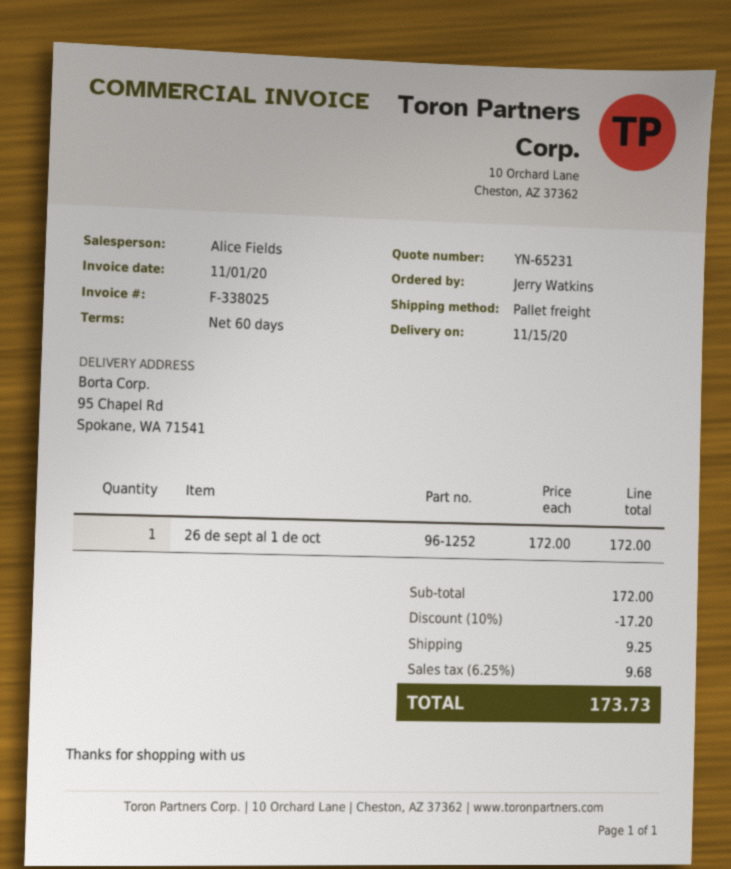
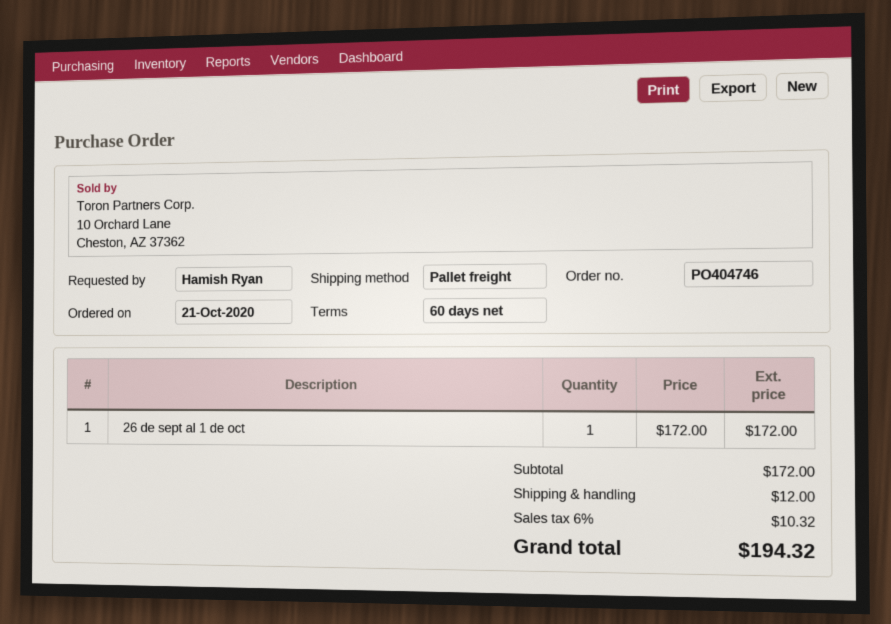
ordered by: Jerry Watkins -> Hamish Ryan
discount: 10% = 17.20 -> none
shipping: 9.25 -> 12.00
tax: 6.25% = 9.68 -> 6% = 10.32
total: 173.73 -> 194.32

